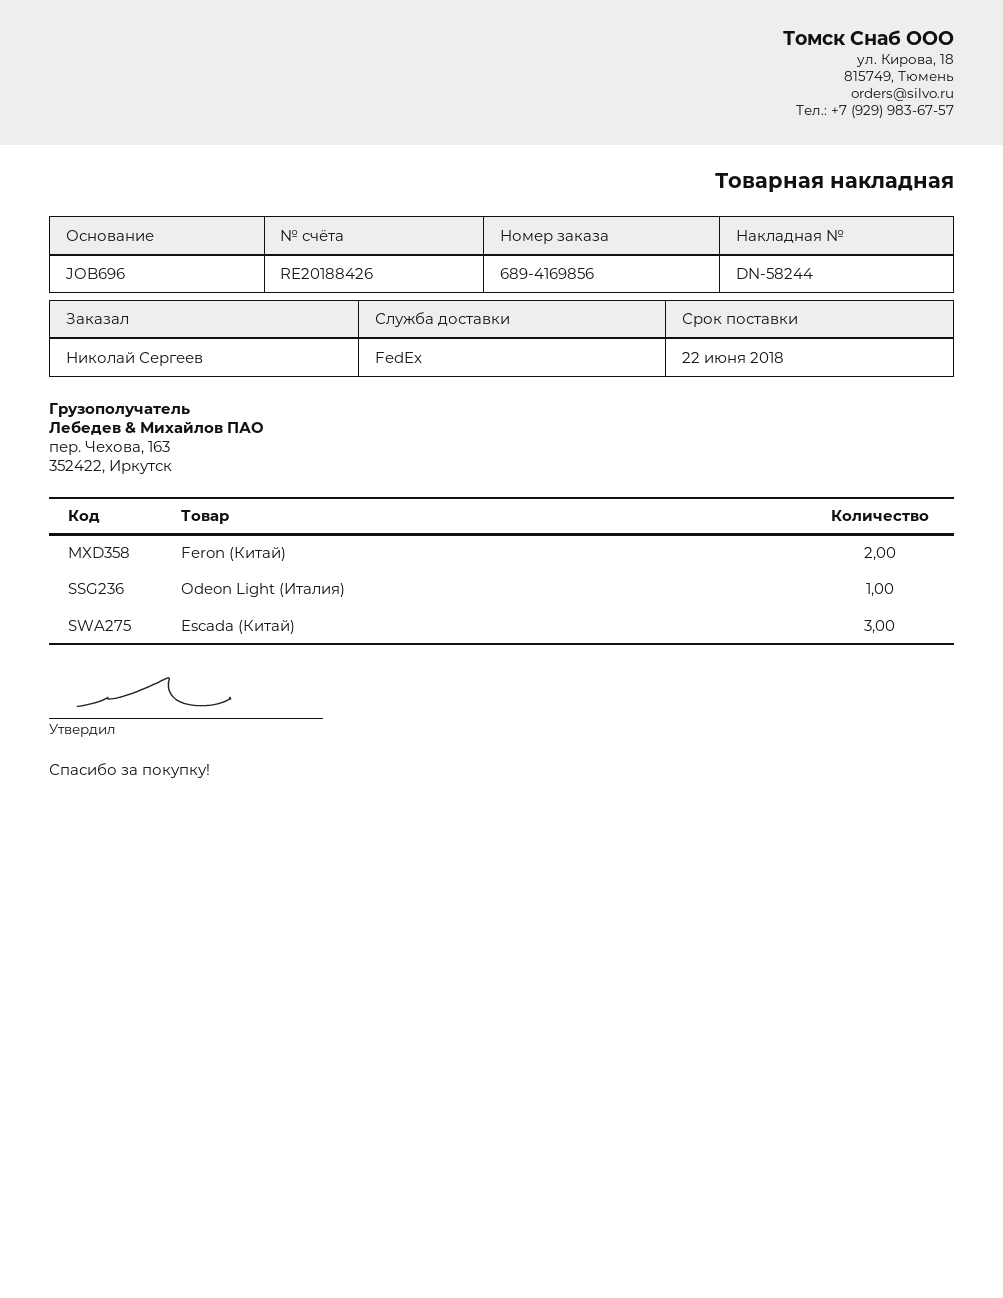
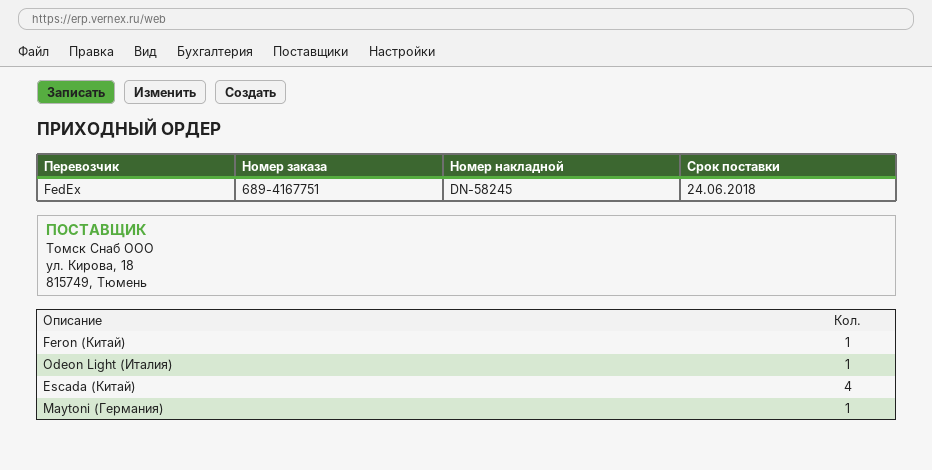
order number: 689-4169856 -> 689-4167751
delivery note number: DN-58244 -> DN-58245
delivery date: 2018-06-22 -> 2018-06-24
Feron (Китай): 2 -> 1
Escada (Китай): 3 -> 4
Maytoni (Германия): none -> 1

